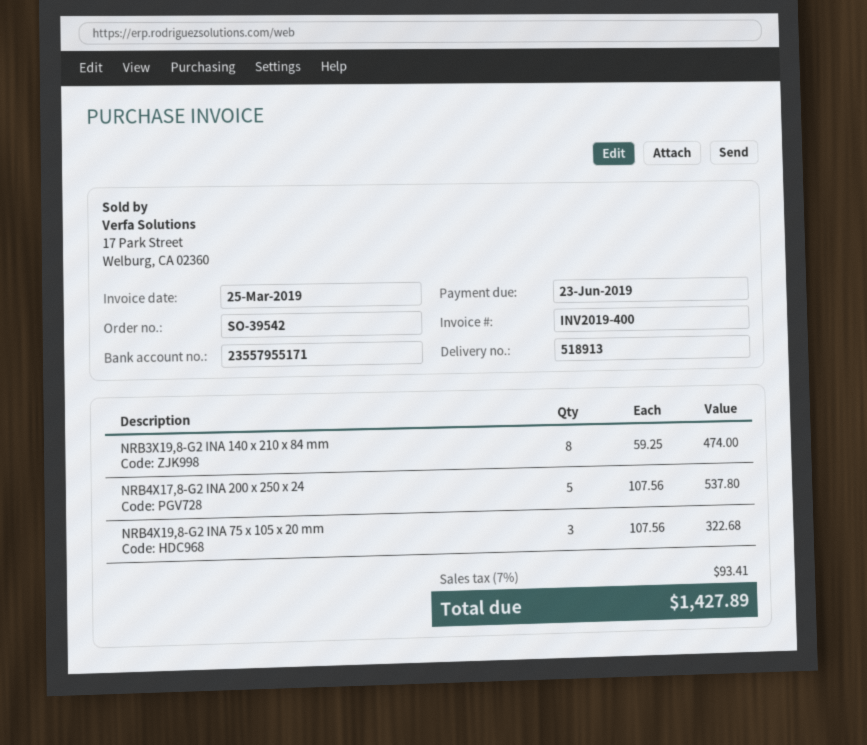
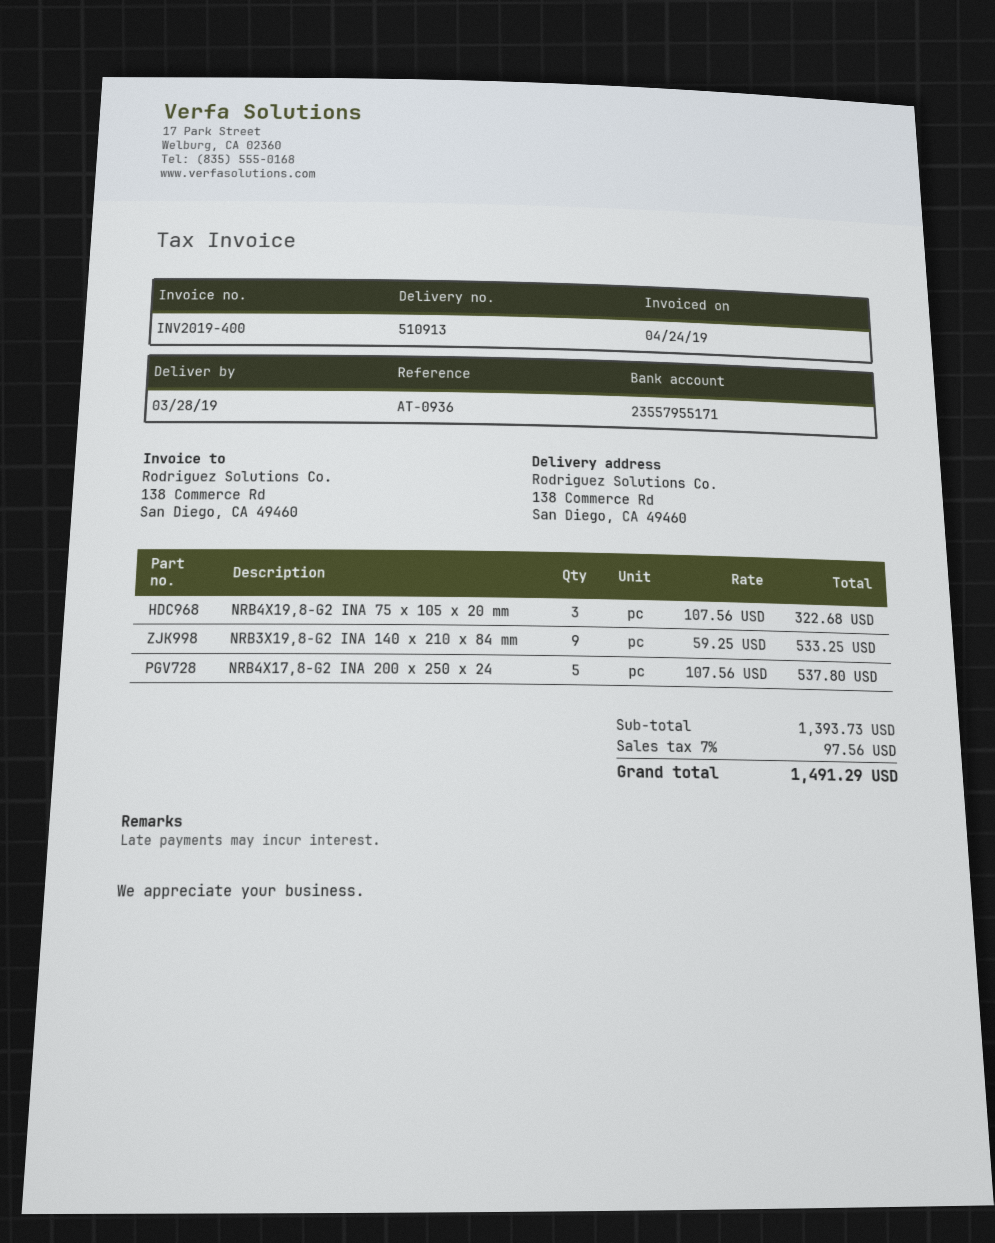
delivery note number: 518913 -> 510913
invoice date: 2019-03-25 -> 2019-04-24
NRB3X19,8-G2 INA 140 x 210 x 84 mm: 8 x 59.25 = 474.00 -> 9 x 59.25 = 533.25
tax: 7% = 93.41 -> 7% = 97.56
total: 1427.89 -> 1491.29

